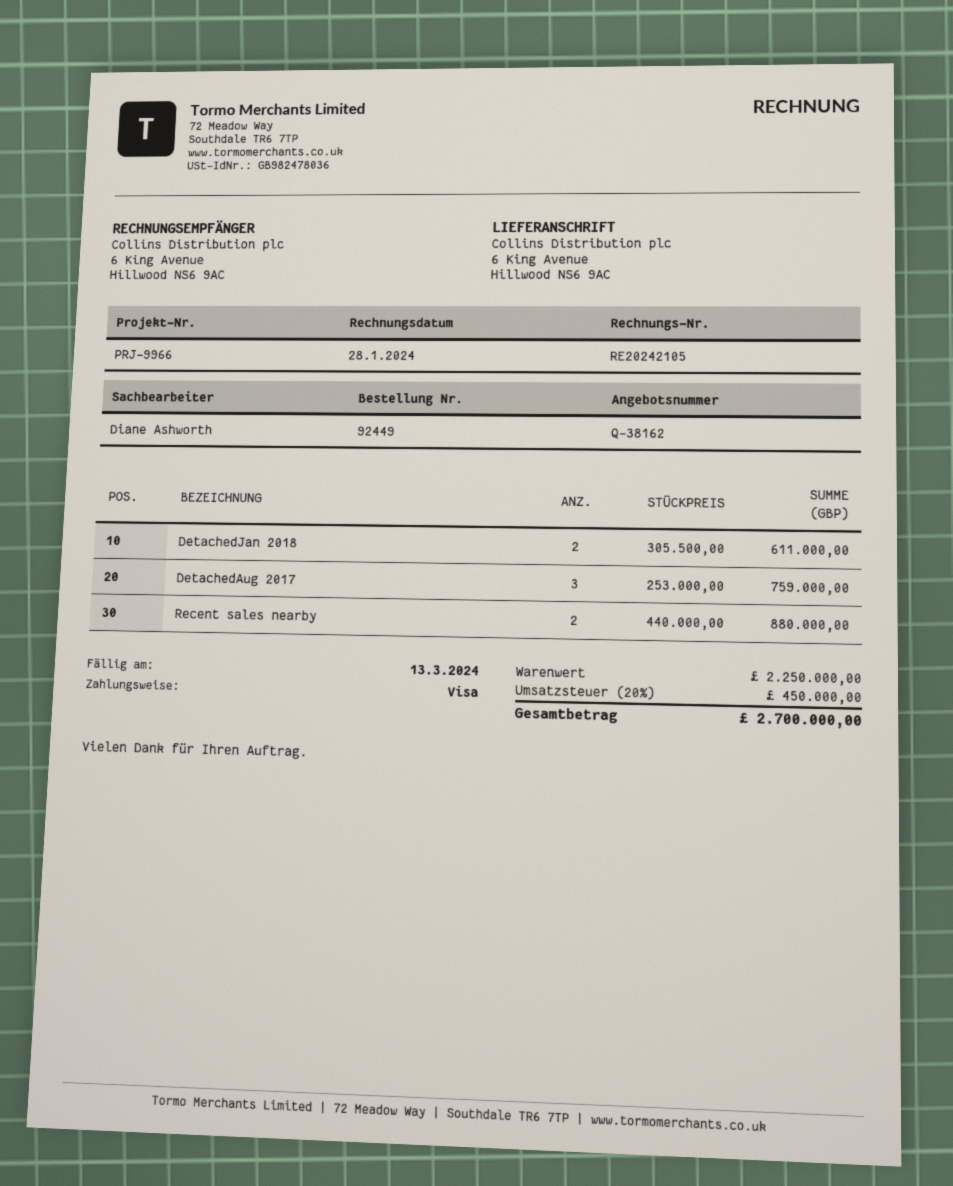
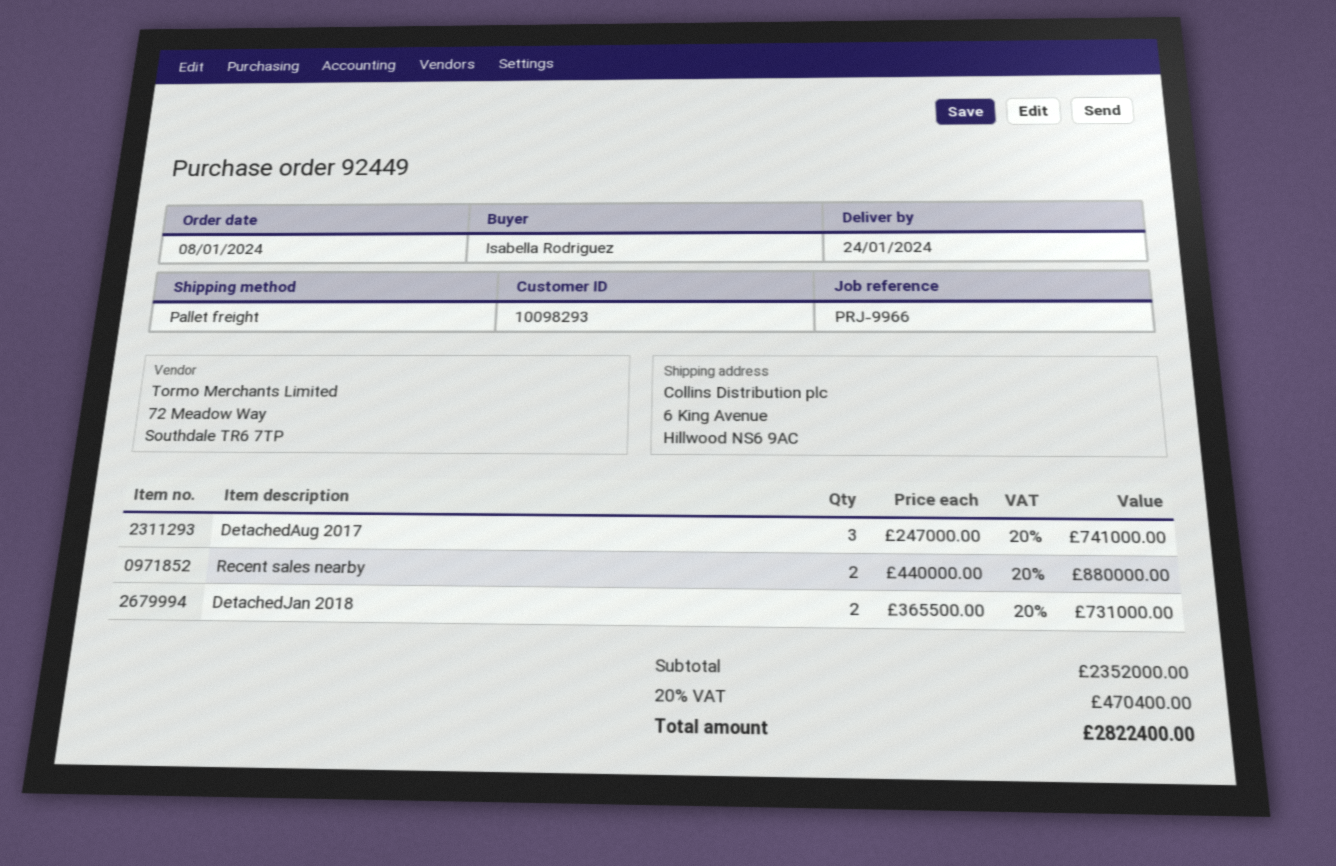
DetachedJan 2018: 2 x 305500.00 = 611000.00 -> 2 x 365500.00 = 731000.00
DetachedAug 2017: 3 x 253000.00 = 759000.00 -> 3 x 247000.00 = 741000.00
subtotal: 2250000.00 -> 2352000.00
tax: 20% = 450000.00 -> 20% = 470400.00
total: 2700000.00 -> 2822400.00

